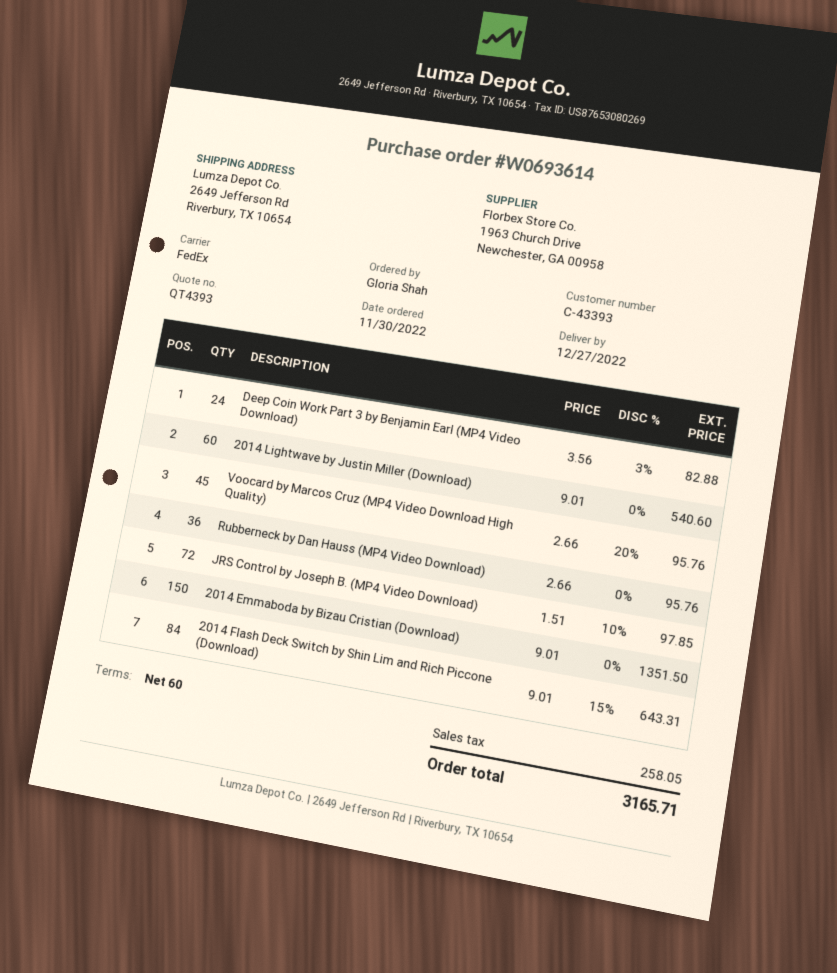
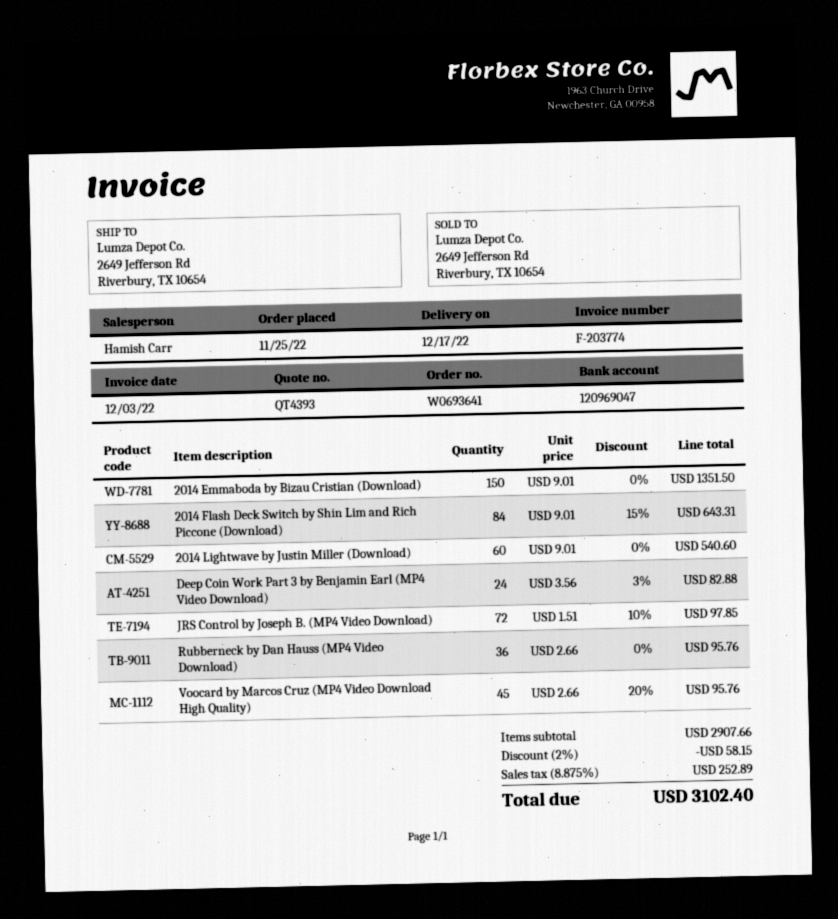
order number: W0693614 -> W0693641
order date: 2022-11-30 -> 2022-11-25
delivery date: 2022-12-27 -> 2022-12-17
discount: none -> 2% = 58.15
tax: 258.05 -> 252.89
total: 3165.71 -> 3102.40

